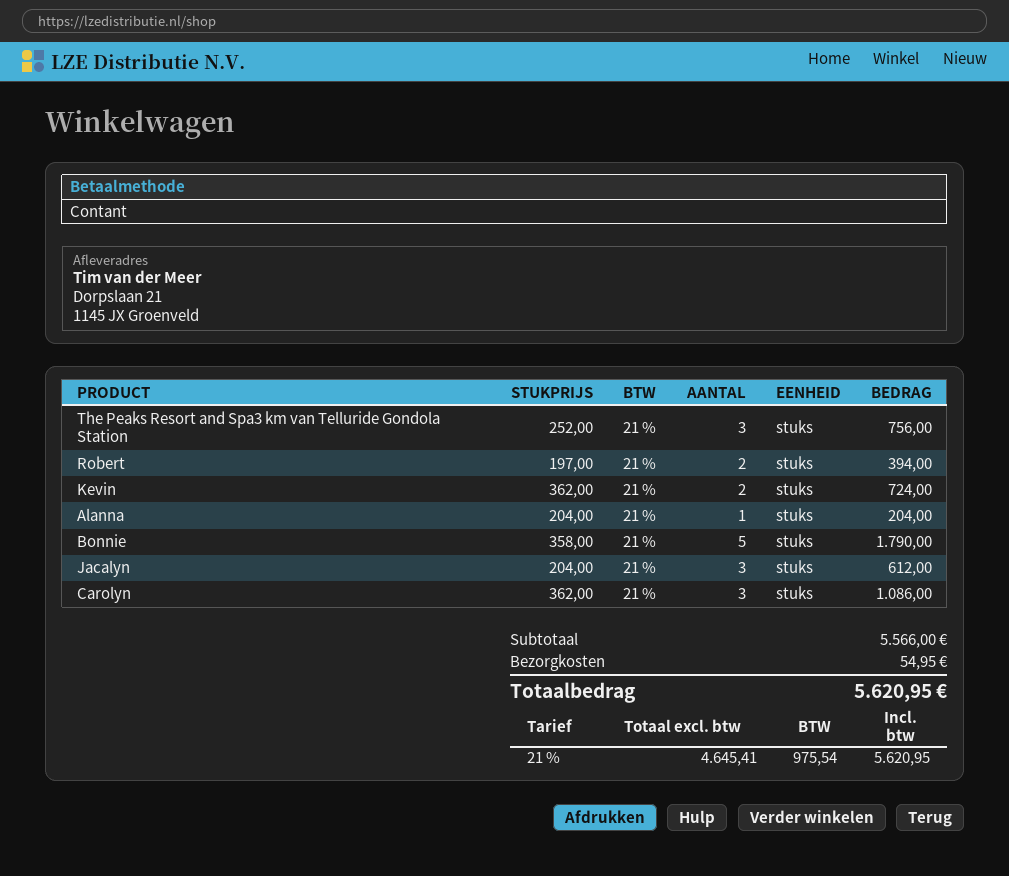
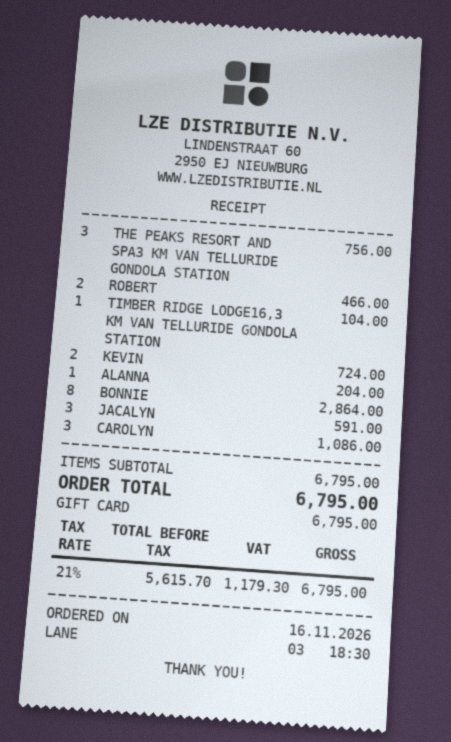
payment method: cash -> gift card
Robert: 2 for 394.00 -> 2 for 466.00
Bonnie: 5 for 1790.00 -> 8 for 2864.00
Jacalyn: 3 for 612.00 -> 3 for 591.00
TIMBER RIDGE LODGE16,3 KM VAN TELLURIDE GONDOLA STATION: none -> 1 for 104.00
subtotal: 5566.00 -> 6795.00
shipping: 54.95 -> none
net: 4645.41 -> 5615.70
tax: 21% = 975.54 -> 21% = 1179.30
total: 5620.95 -> 6795.00

